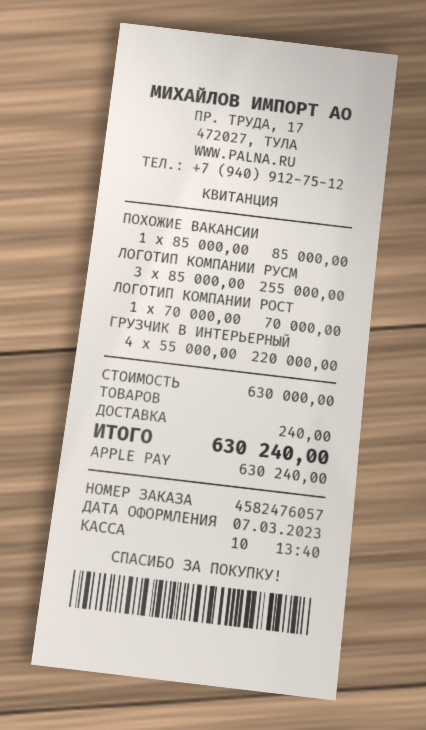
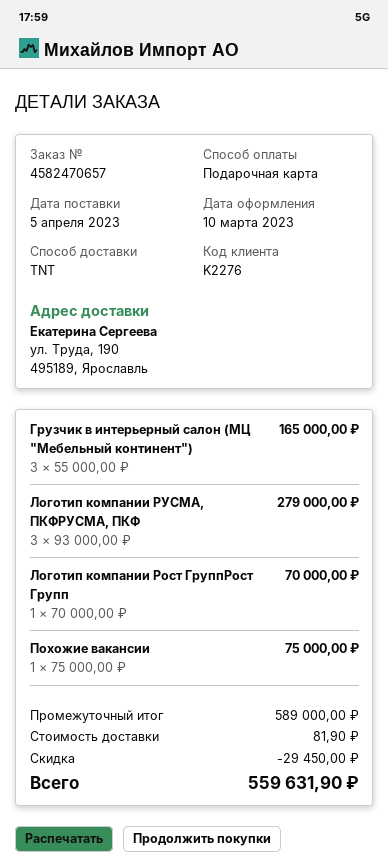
order number: 4582476057 -> 4582470657
order date: 2023-03-07 -> 2023-03-10
payment method: Apple Pay -> gift card
ПОХОЖИЕ ВАКАНСИИ: 1 x 85000.00 = 85000.00 -> 1 x 75000.00 = 75000.00
ЛОГОТИП КОМПАНИИ РУСМ: 3 x 85000.00 = 255000.00 -> 3 x 93000.00 = 279000.00
ГРУЗЧИК В ИНТЕРЬЕРНЫЙ: 4 x 55000.00 = 220000.00 -> 3 x 55000.00 = 165000.00
subtotal: 630000.00 -> 589000.00
discount: none -> 29450.00
shipping: 240.00 -> 81.90
total: 630240.00 -> 559631.90

